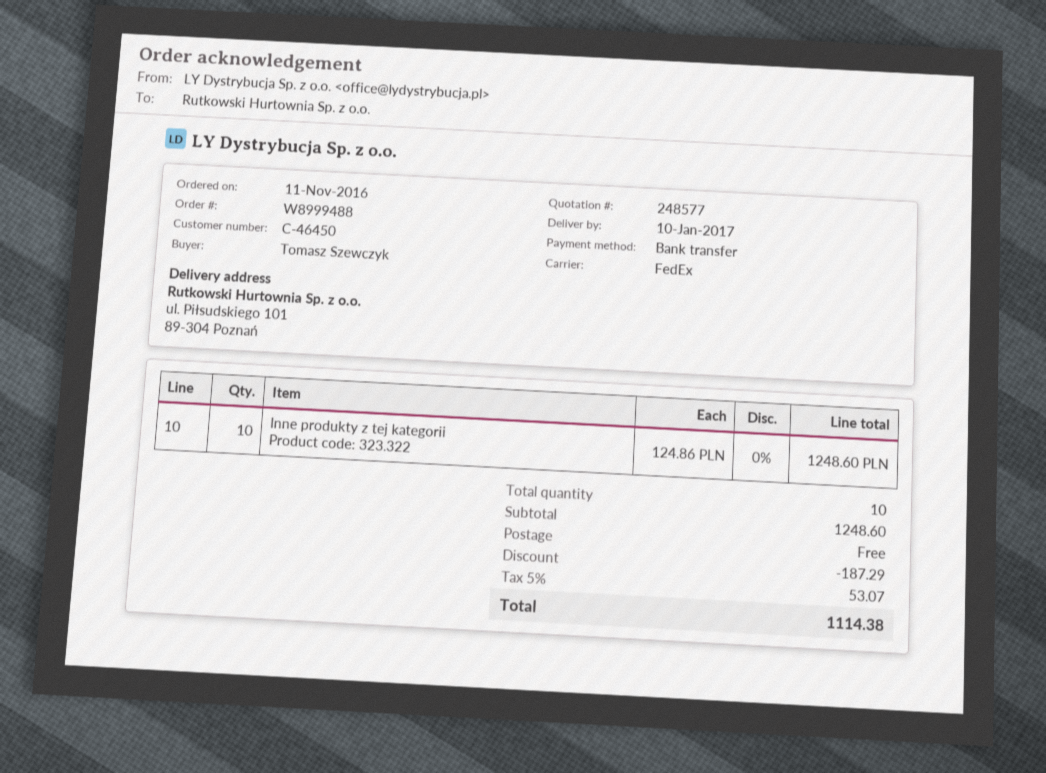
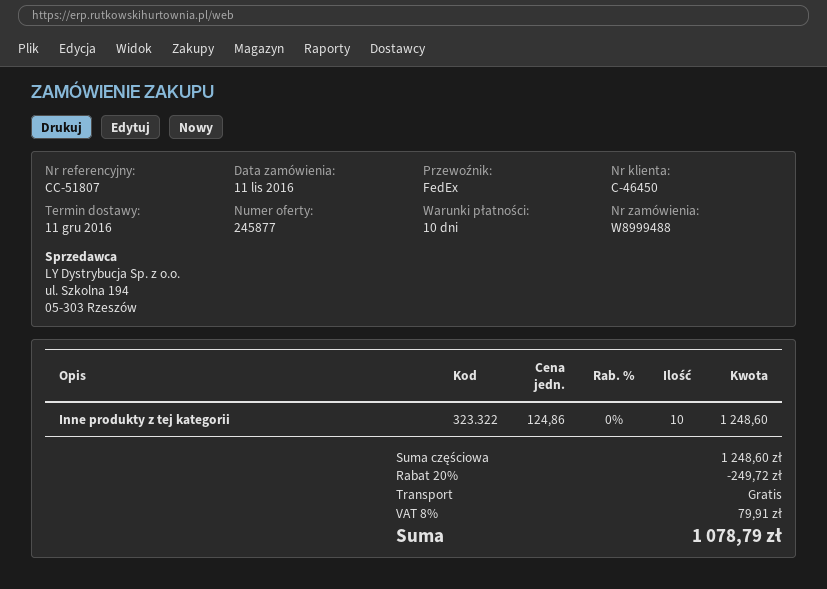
quote number: 248577 -> 245877
delivery date: 2017-01-10 -> 2016-12-11
discount: 187.29 -> 249.72
tax: 5% = 53.07 -> 8% = 79.91
total: 1114.38 -> 1078.79

